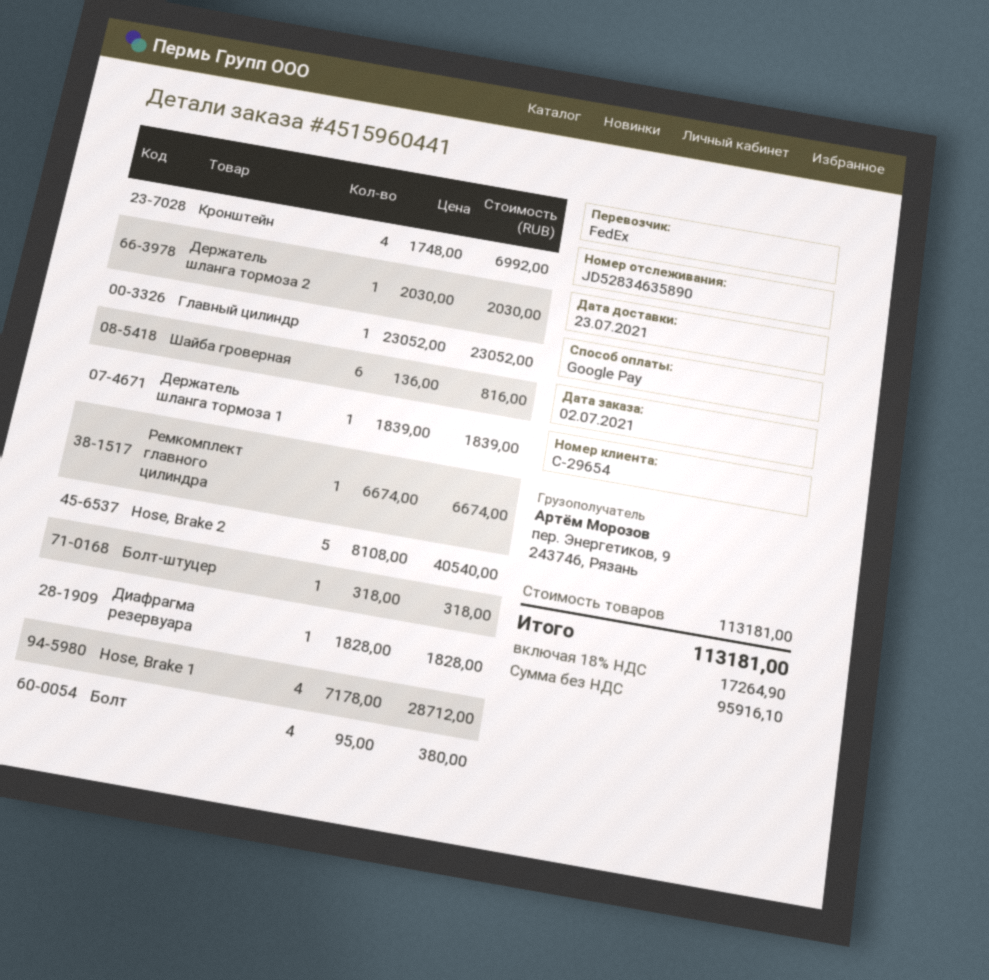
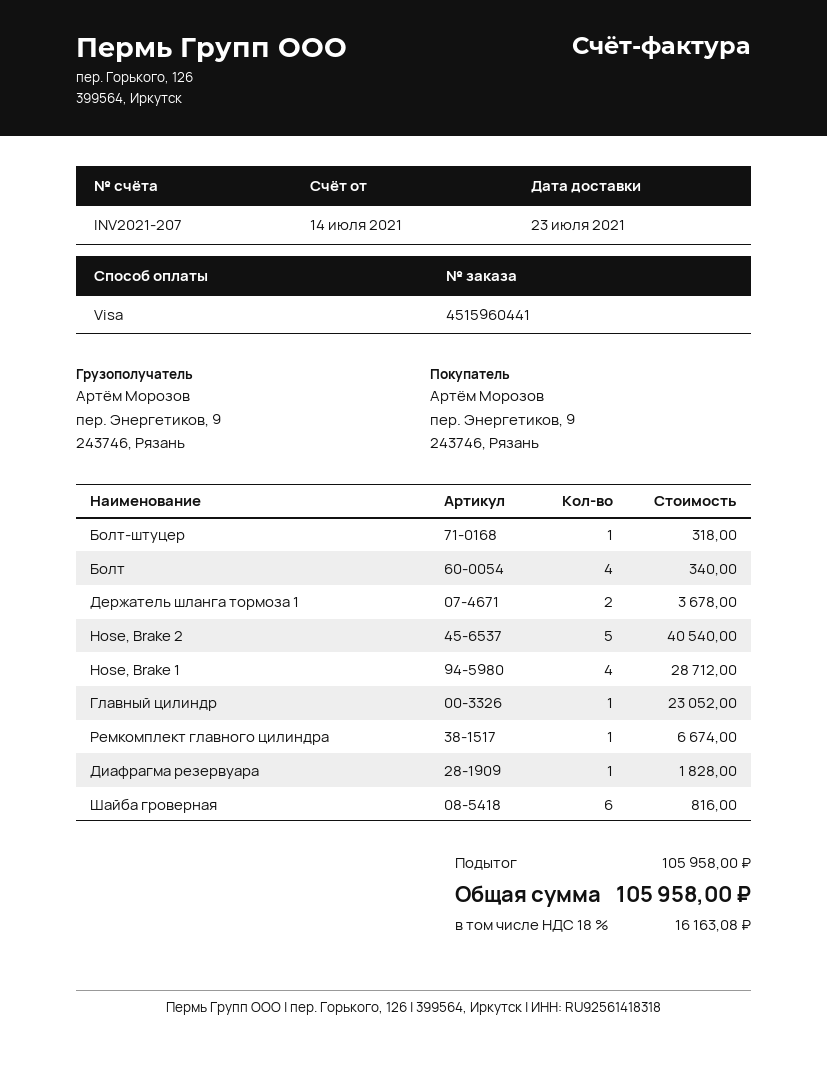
payment method: Google Pay -> Visa
Кронштейн: 4 for 6992.00 -> none
Держатель шланга тормоза 2: 1 for 2030.00 -> none
Держатель шланга тормоза 1: 1 for 1839.00 -> 2 for 3678.00
Болт: 4 for 380.00 -> 4 for 340.00
subtotal: 113181.00 -> 105958.00
tax: 18% = 17264.90 -> 18% = 16163.08
total: 113181.00 -> 105958.00

